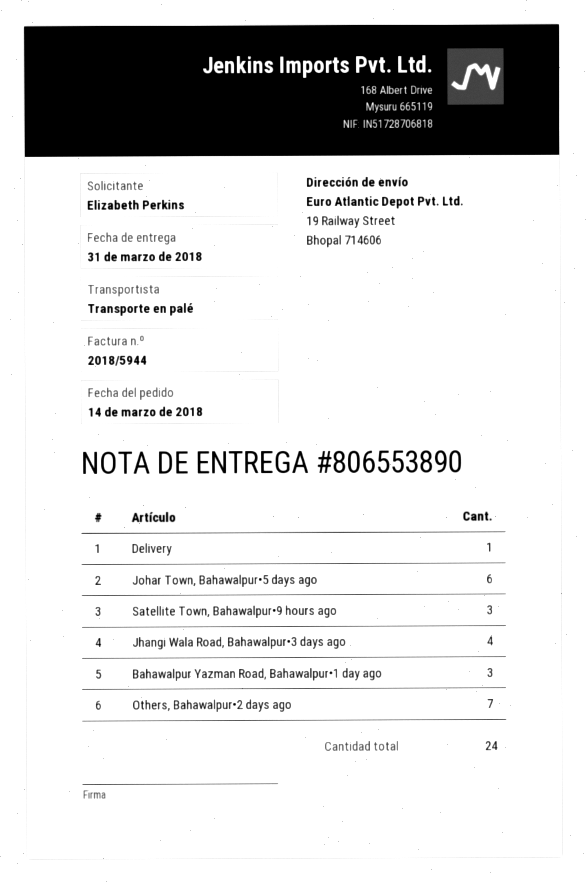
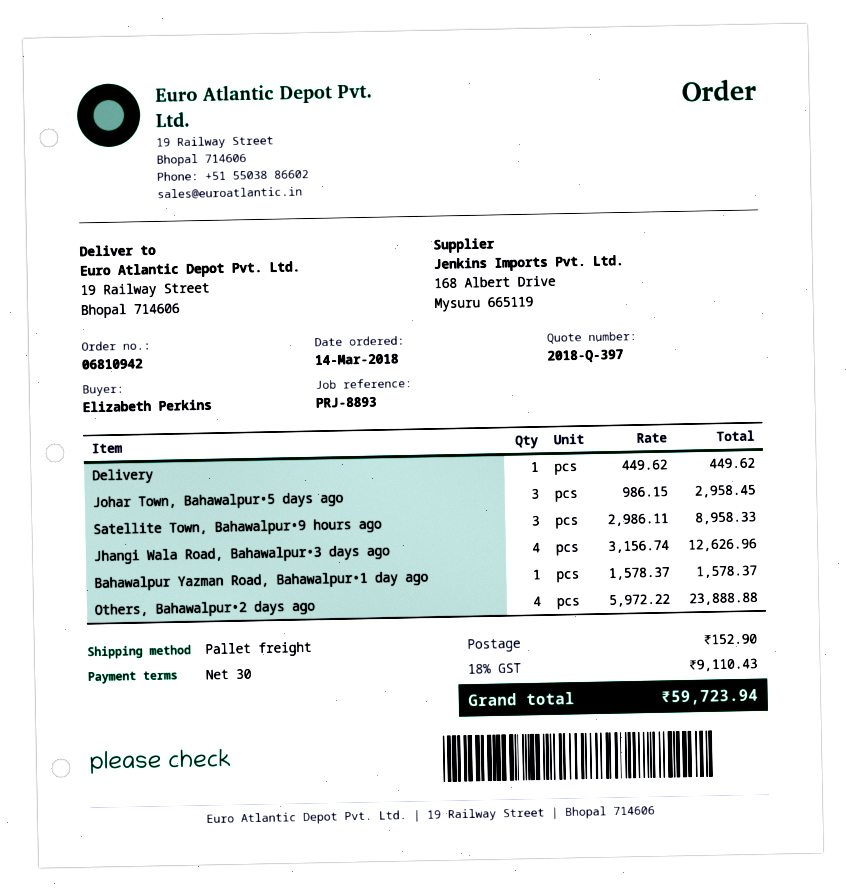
Johar Town, Bahawalpur•5 days ago: 6 -> 3
Bahawalpur Yazman Road, Bahawalpur•1 day ago: 3 -> 1
Others, Bahawalpur•2 days ago: 7 -> 4

